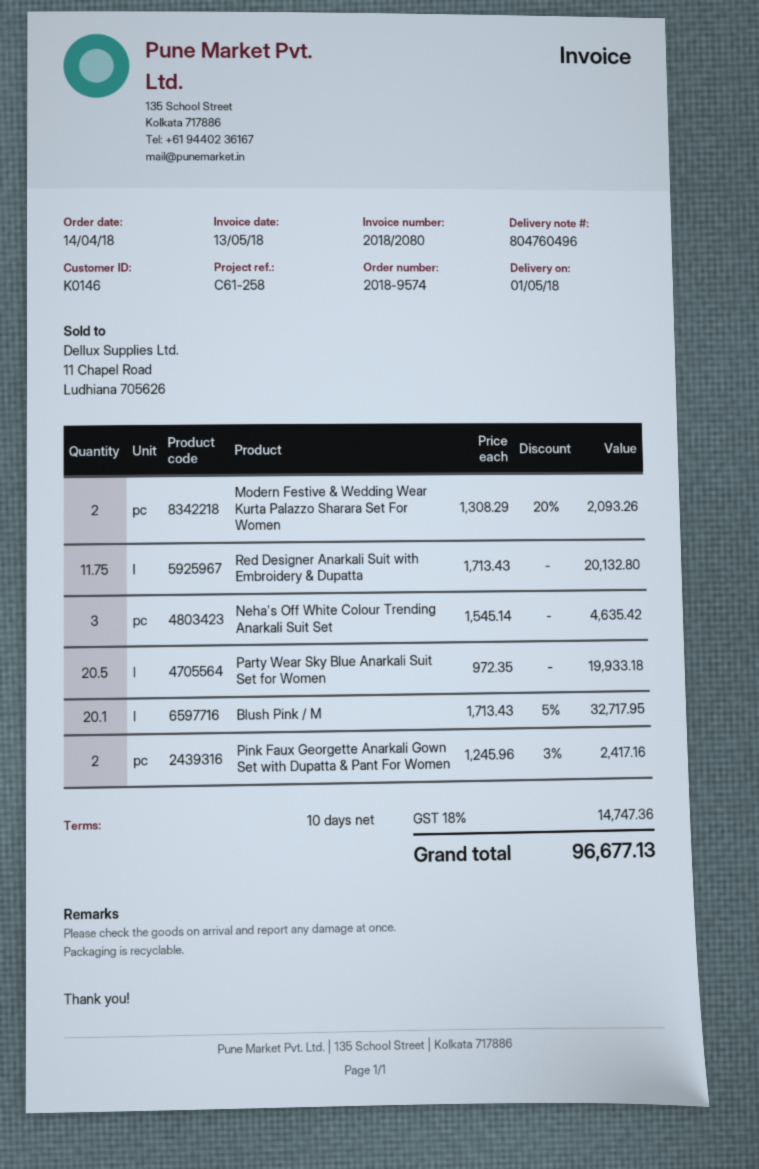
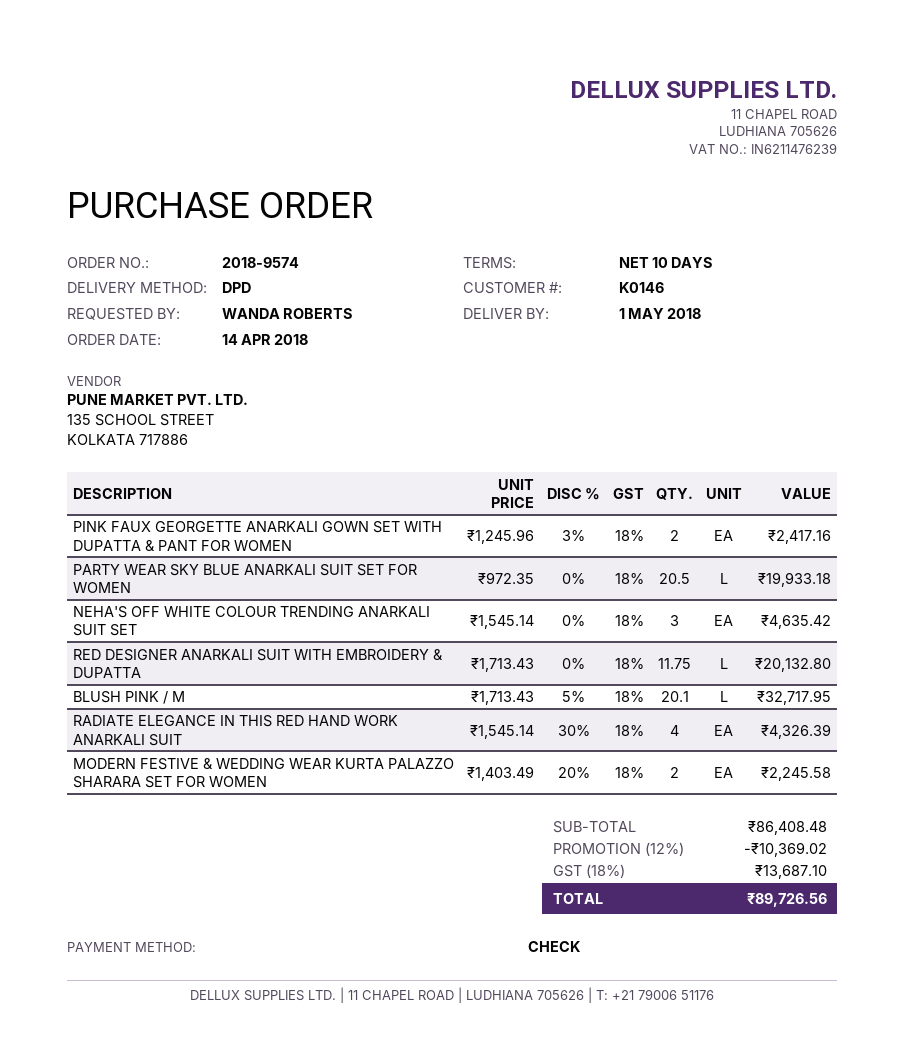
Modern Festive & Wedding Wear Kurta Palazzo Sharara Set For Women: 2 x 1308.29 - 20% = 2093.26 -> 2 x 1403.49 - 20% = 2245.58
RADIATE ELEGANCE IN THIS RED HAND WORK ANARKALI SUIT: none -> 4 x 1545.14 - 30% = 4326.39
discount: none -> 12% = 10369.02
tax: 18% = 14747.36 -> 18% = 13687.10
total: 96677.13 -> 89726.56

